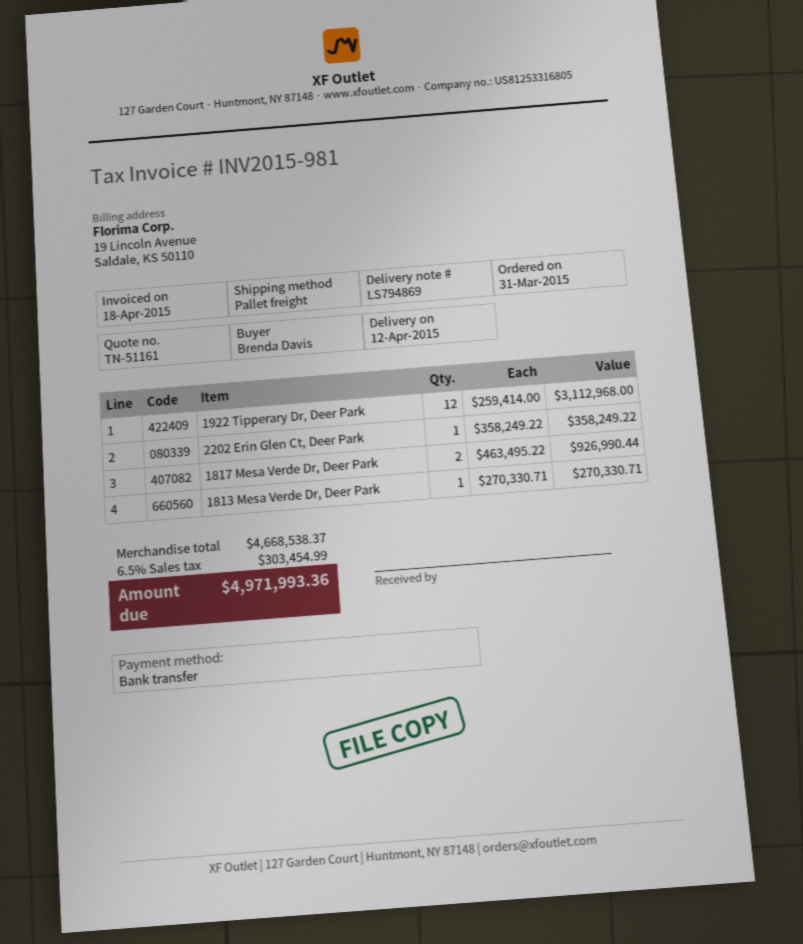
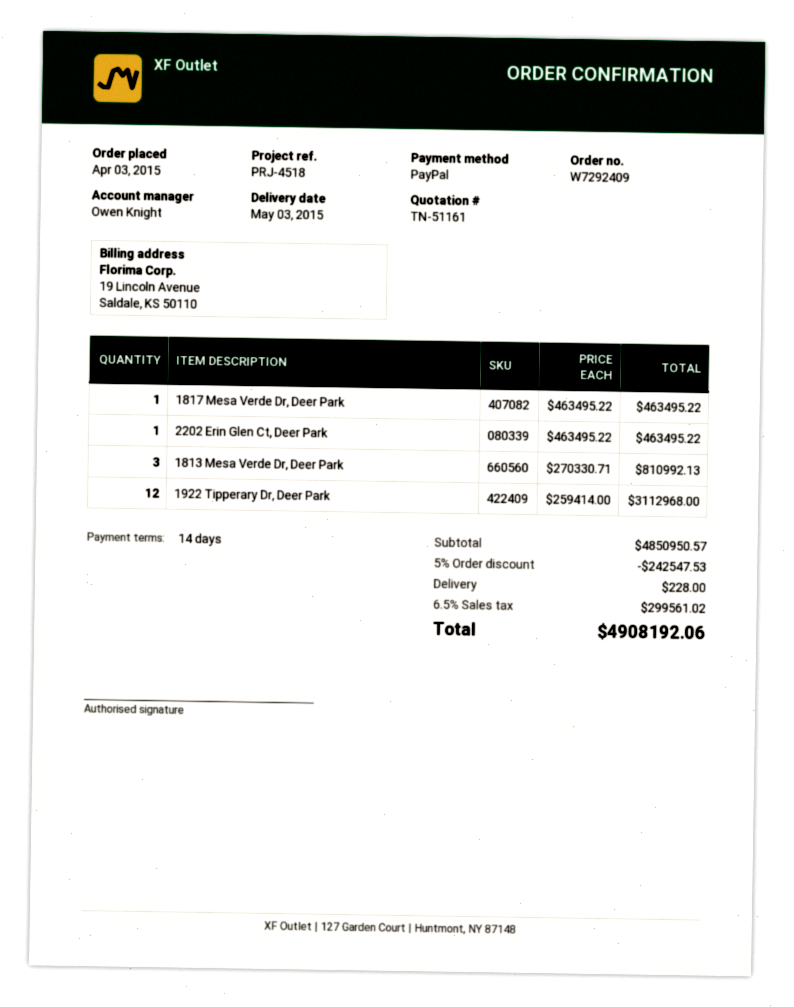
order date: 2015-03-31 -> 2015-04-03
delivery date: 2015-04-12 -> 2015-05-03
payment method: bank transfer -> PayPal
2202 Erin Glen Ct, Deer Park: 1 x 358249.22 = 358249.22 -> 1 x 463495.22 = 463495.22
1817 Mesa Verde Dr, Deer Park: 2 x 463495.22 = 926990.44 -> 1 x 463495.22 = 463495.22
1813 Mesa Verde Dr, Deer Park: 1 x 270330.71 = 270330.71 -> 3 x 270330.71 = 810992.13
subtotal: 4668538.37 -> 4850950.57
discount: none -> 5% = 242547.53
shipping: none -> 228.00
tax: 6.5% = 303454.99 -> 6.5% = 299561.02
total: 4971993.36 -> 4908192.06

